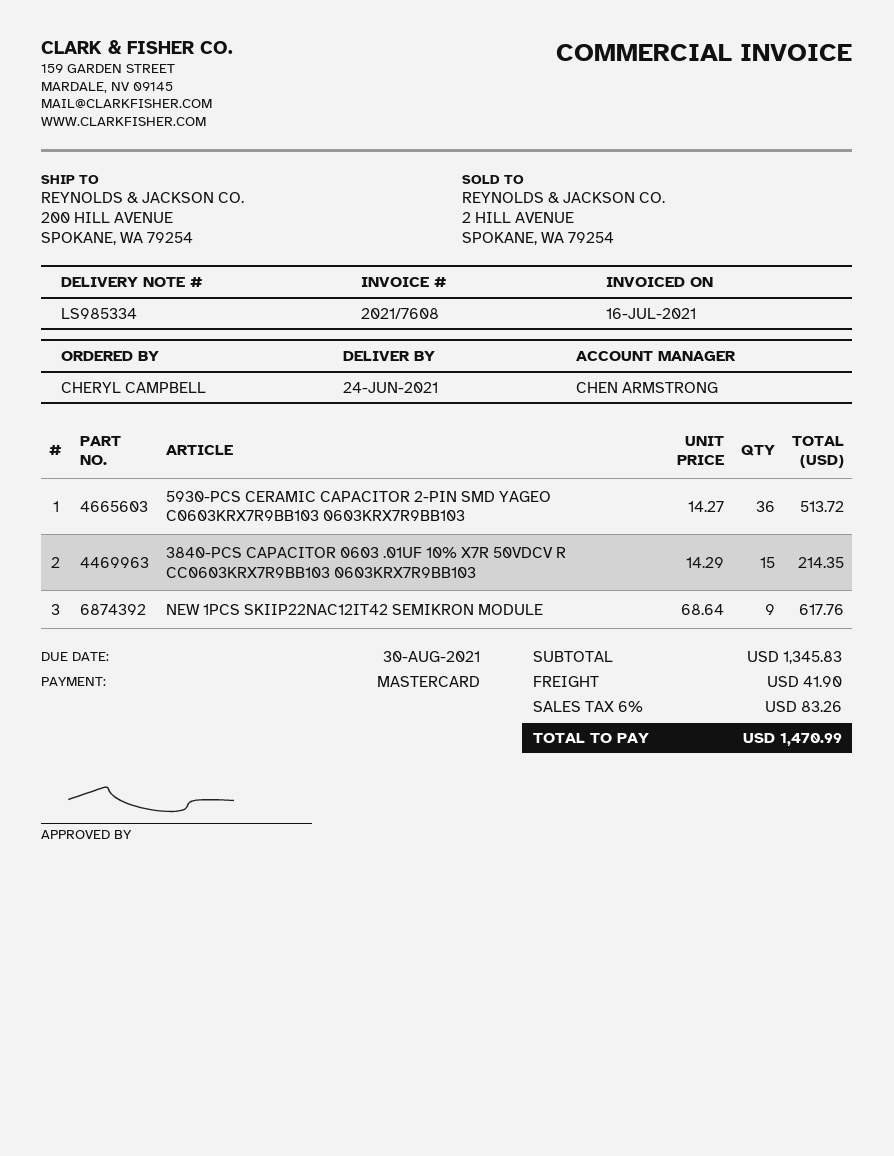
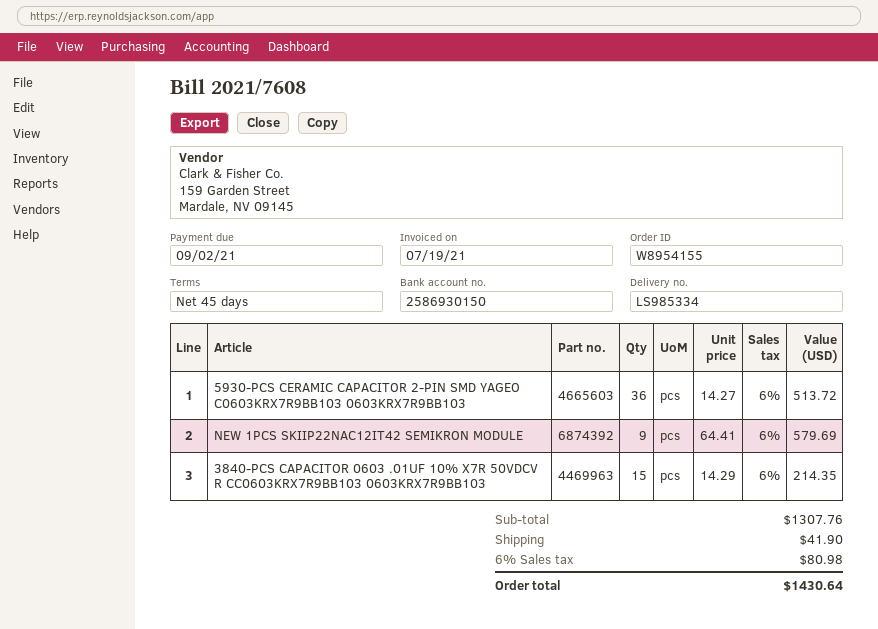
invoice date: 2021-07-16 -> 2021-07-19
due date: 2021-08-30 -> 2021-09-02
NEW 1PCS SKIIP22NAC12IT42 SEMIKRON MODULE: 9 x 68.64 = 617.76 -> 9 x 64.41 = 579.69
subtotal: 1345.83 -> 1307.76
tax: 6% = 83.26 -> 6% = 80.98
total: 1470.99 -> 1430.64

